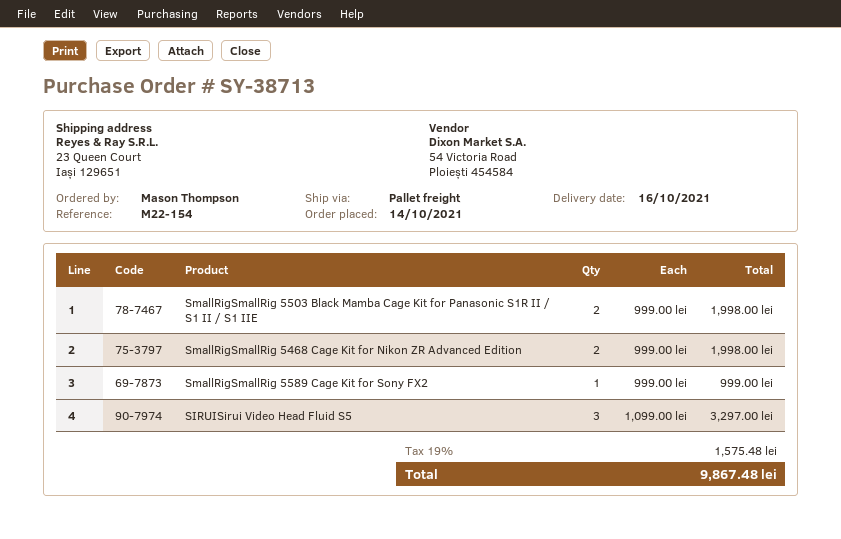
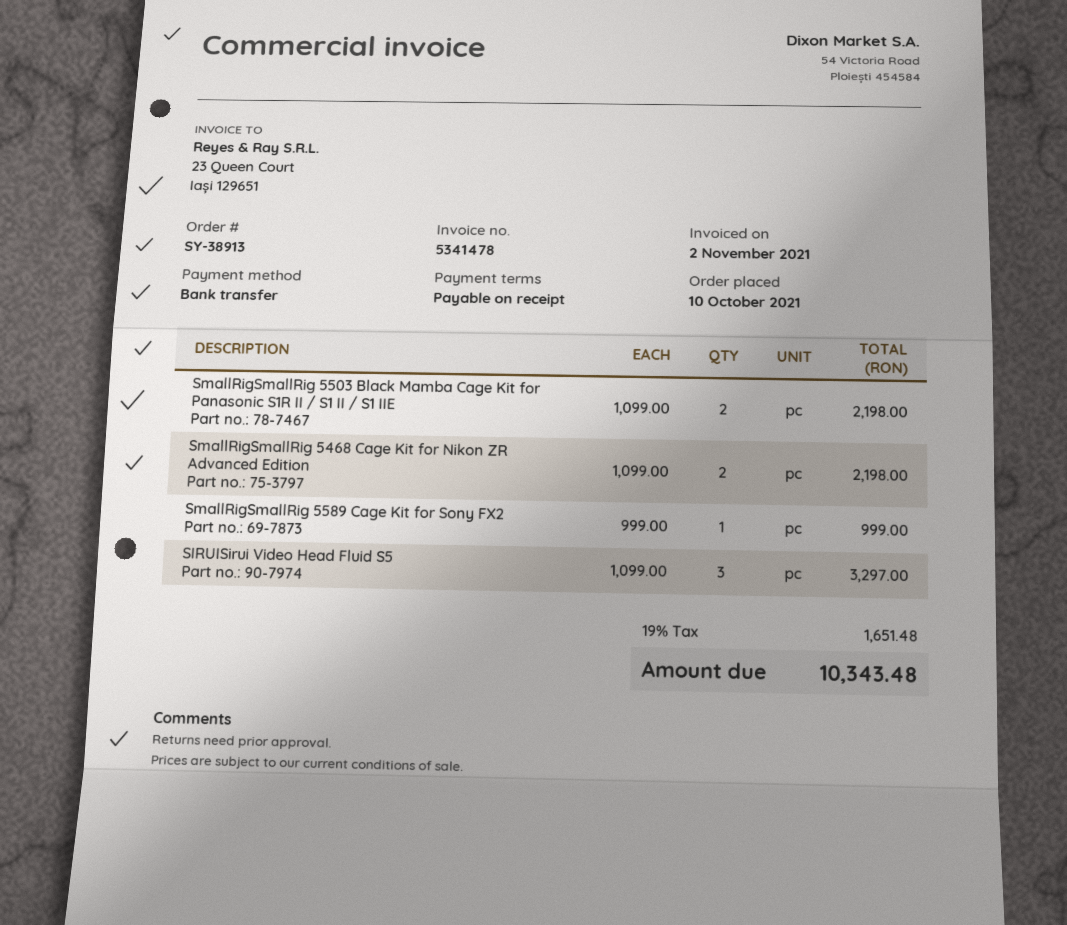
order number: SY-38713 -> SY-38913
order date: 2021-10-14 -> 2021-10-10
SmallRigSmallRig 5503 Black Mamba Cage Kit for Panasonic S1R II / S1 II / S1 IIE: 2 x 999.00 = 1998.00 -> 2 x 1099.00 = 2198.00
SmallRigSmallRig 5468 Cage Kit for Nikon ZR Advanced Edition: 2 x 999.00 = 1998.00 -> 2 x 1099.00 = 2198.00
tax: 19% = 1575.48 -> 19% = 1651.48
total: 9867.48 -> 10343.48

